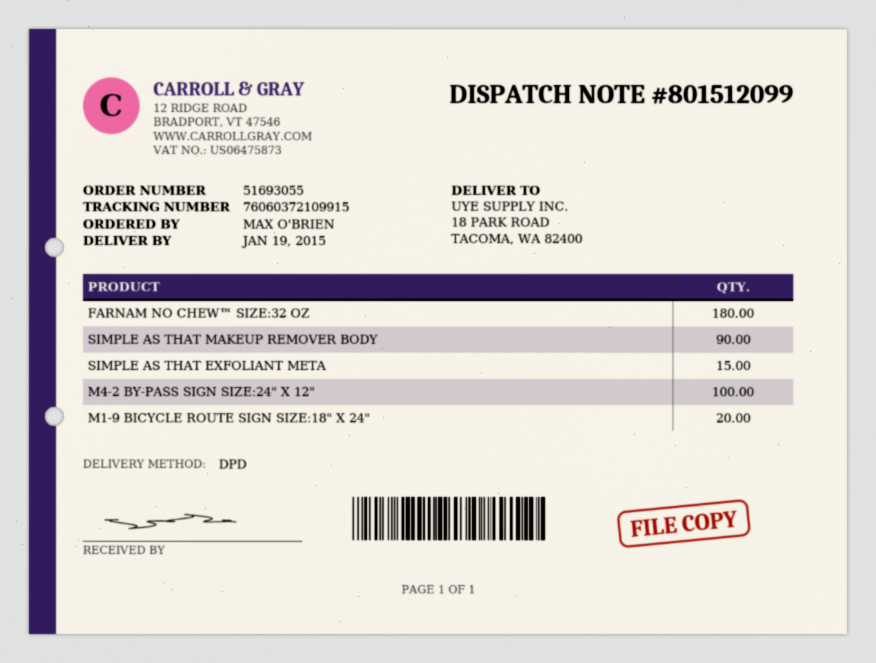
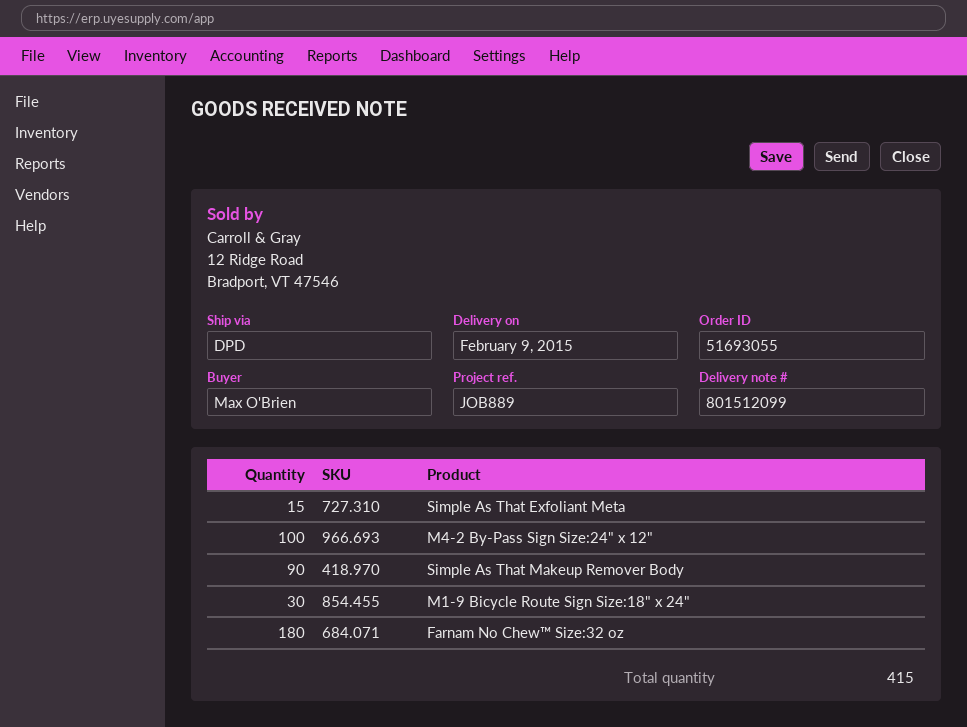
delivery date: 2015-01-19 -> 2015-02-09
M1-9 BICYCLE ROUTE SIGN SIZE:18" X 24": 20 -> 30

